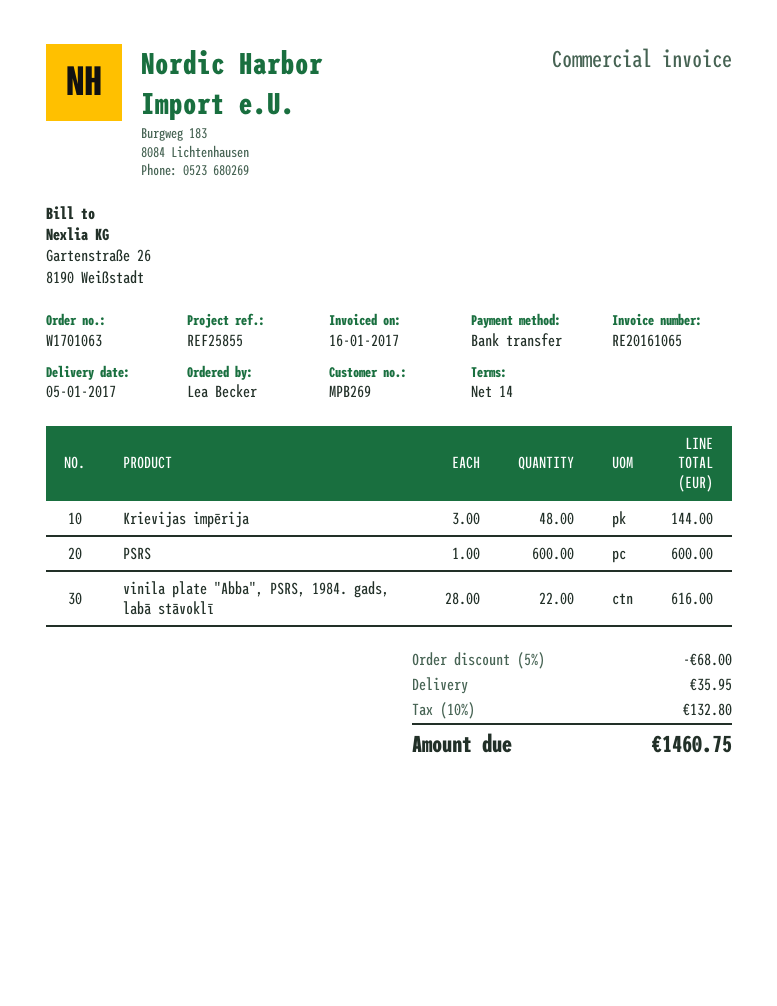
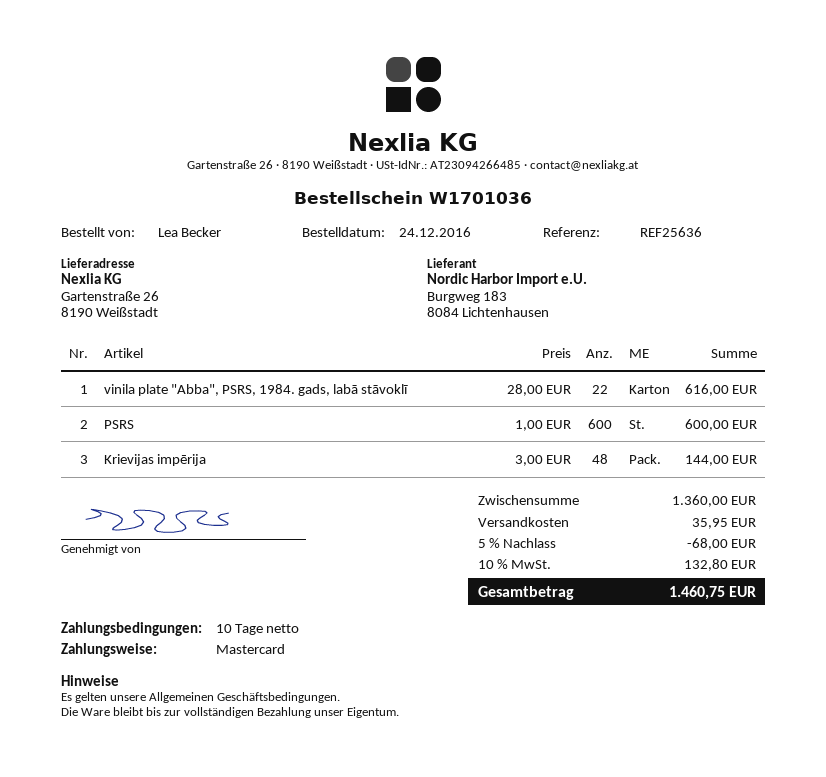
order number: W1701063 -> W1701036
payment terms: 14 days -> 10 days
reference: REF25855 -> REF25636
payment method: bank transfer -> Mastercard

